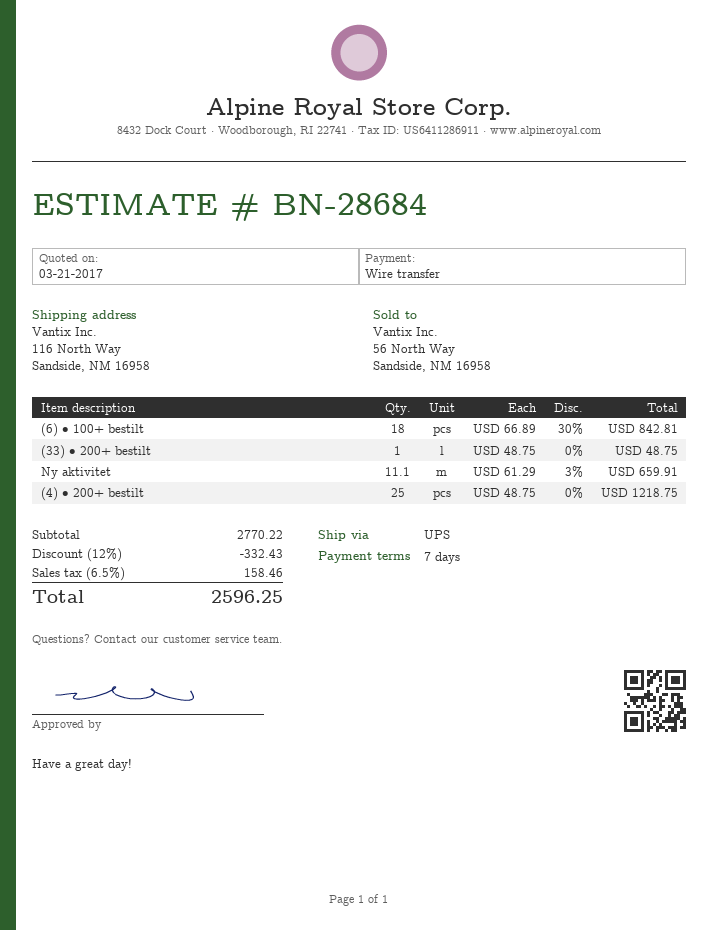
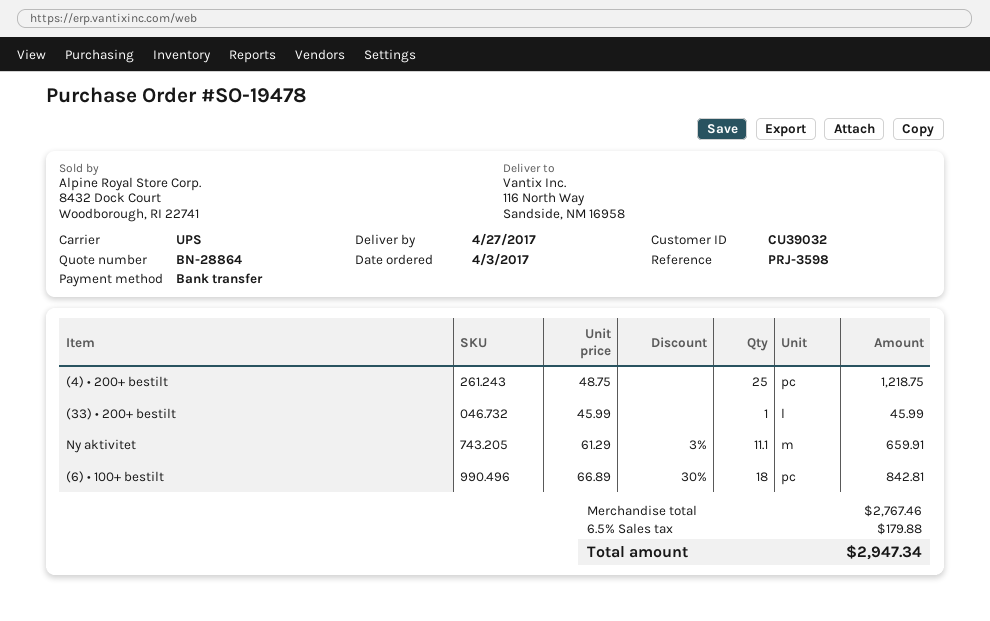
quote number: BN-28684 -> BN-28864
(33) • 200+ bestilt: 1 x 48.75 = 48.75 -> 1 x 45.99 = 45.99
subtotal: 2770.22 -> 2767.46
discount: 12% = 332.43 -> none
tax: 6.5% = 158.46 -> 6.5% = 179.88
total: 2596.25 -> 2947.34

